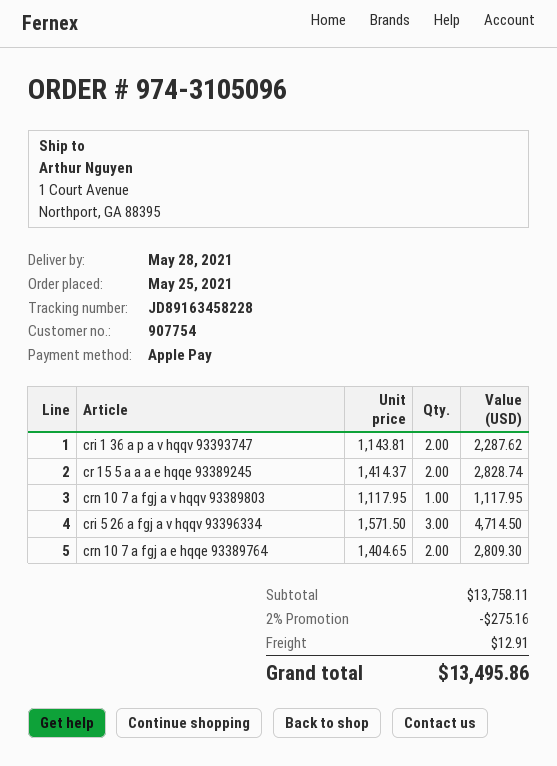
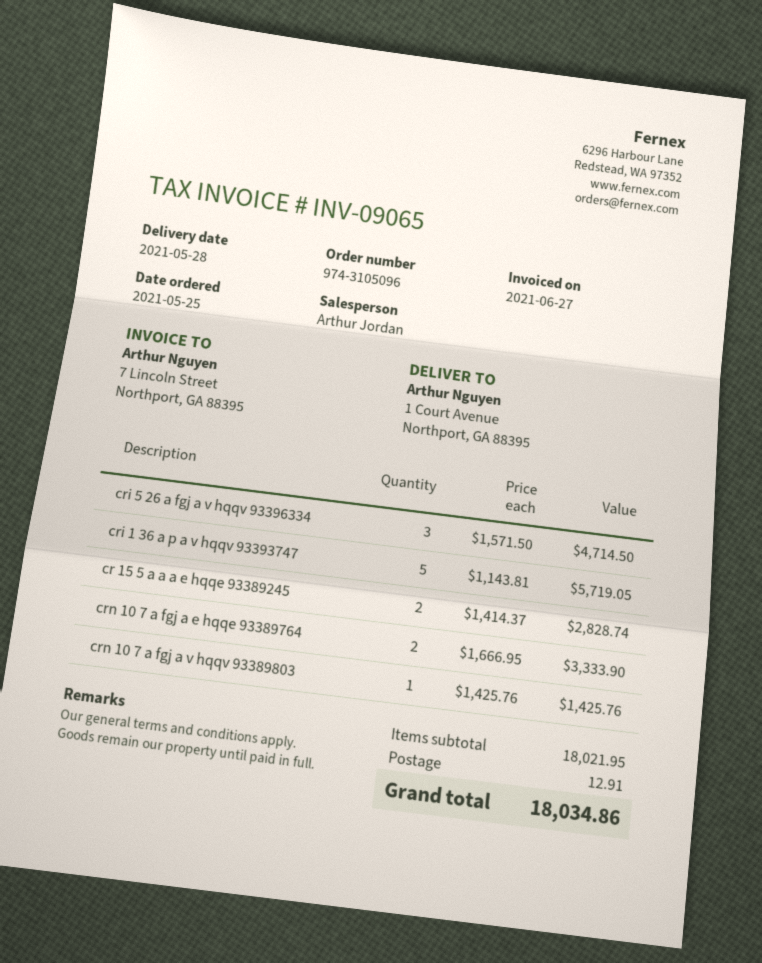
cri 1 36 a p a v hqqv 93393747: 2 x 1143.81 = 2287.62 -> 5 x 1143.81 = 5719.05
crn 10 7 a fgj a v hqqv 93389803: 1 x 1117.95 = 1117.95 -> 1 x 1425.76 = 1425.76
crn 10 7 a fgj a e hqqe 93389764: 2 x 1404.65 = 2809.30 -> 2 x 1666.95 = 3333.90
subtotal: 13758.11 -> 18021.95
discount: 2% = 275.16 -> none
total: 13495.86 -> 18034.86

